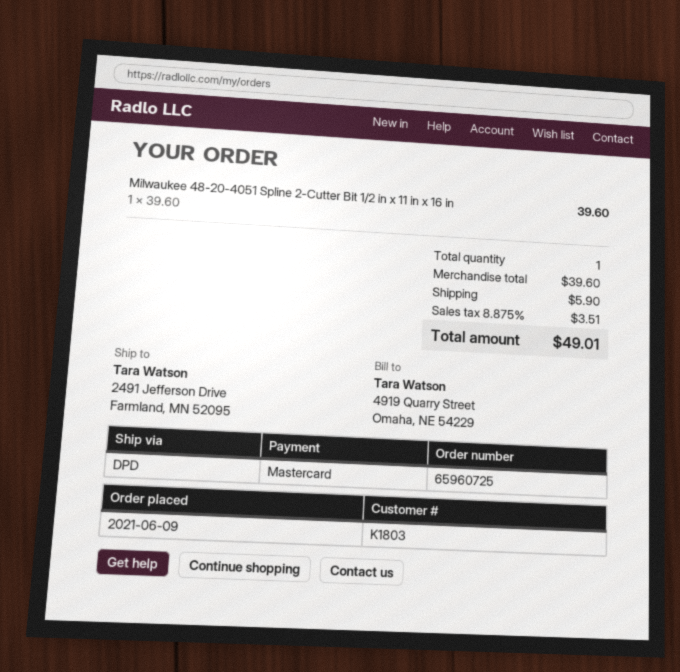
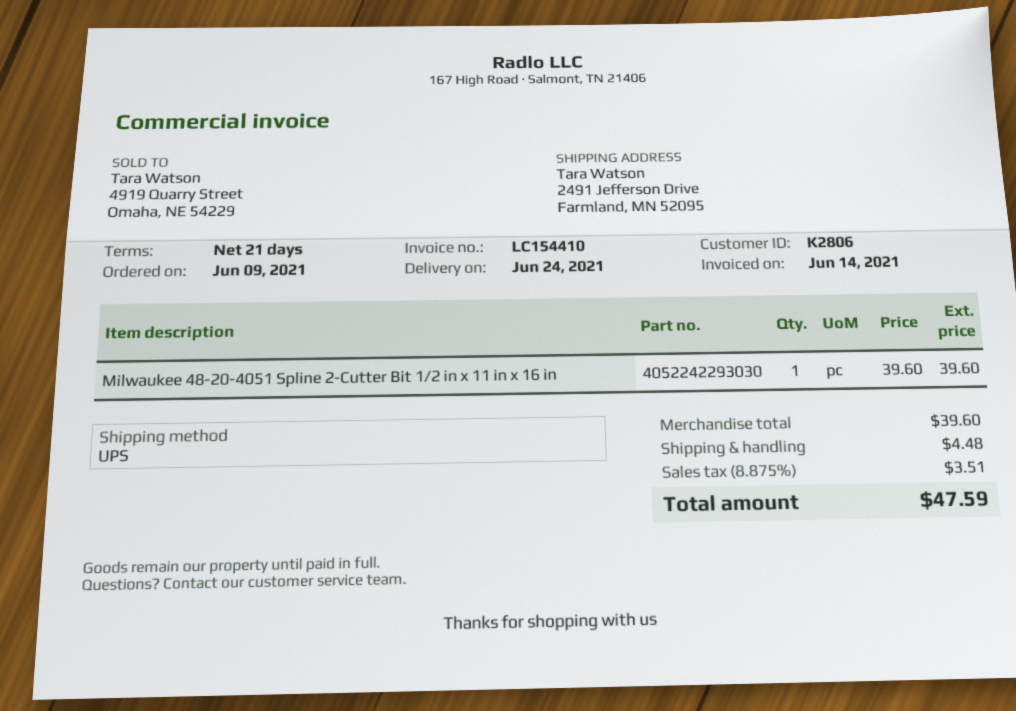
customer number: K1803 -> K2806
shipping method: DPD -> UPS
shipping: 5.90 -> 4.48
total: 49.01 -> 47.59

